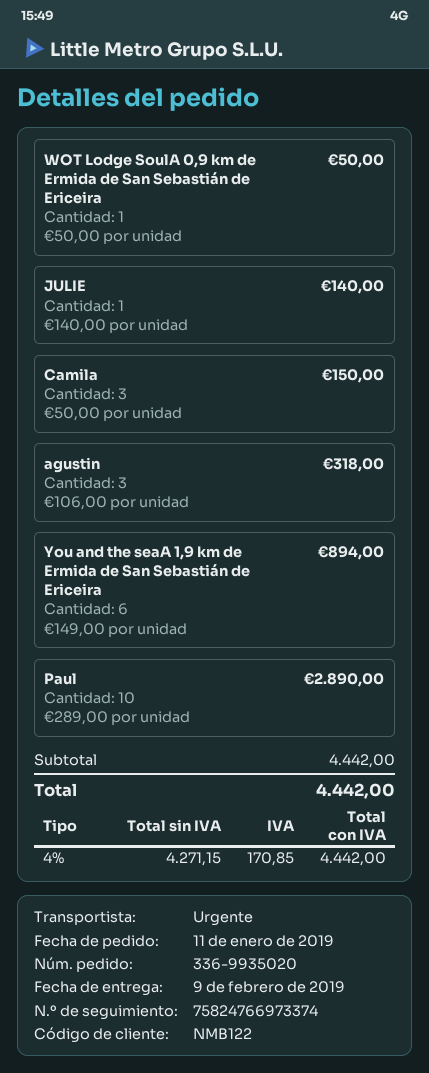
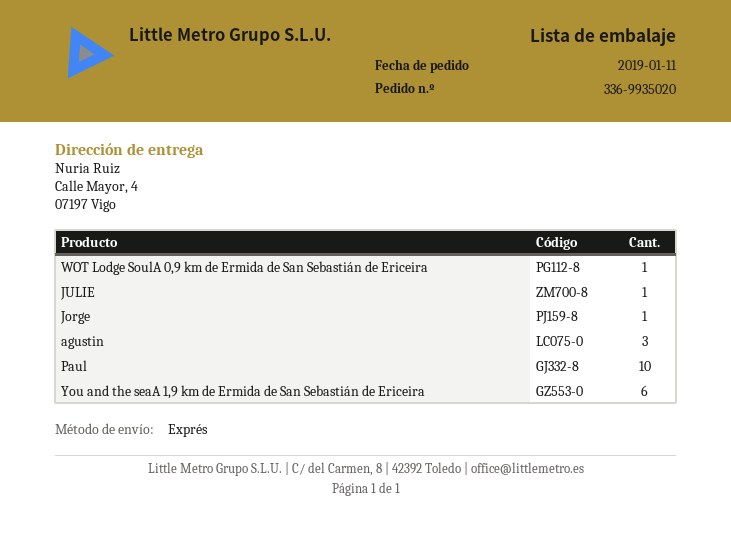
Camila: 3 -> none
Jorge: none -> 1

